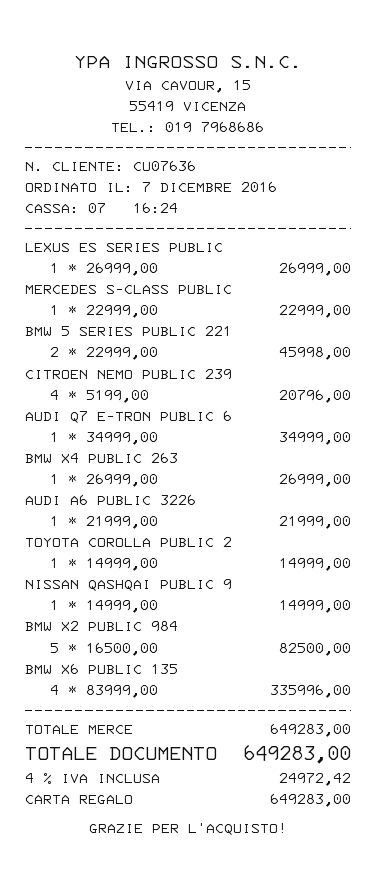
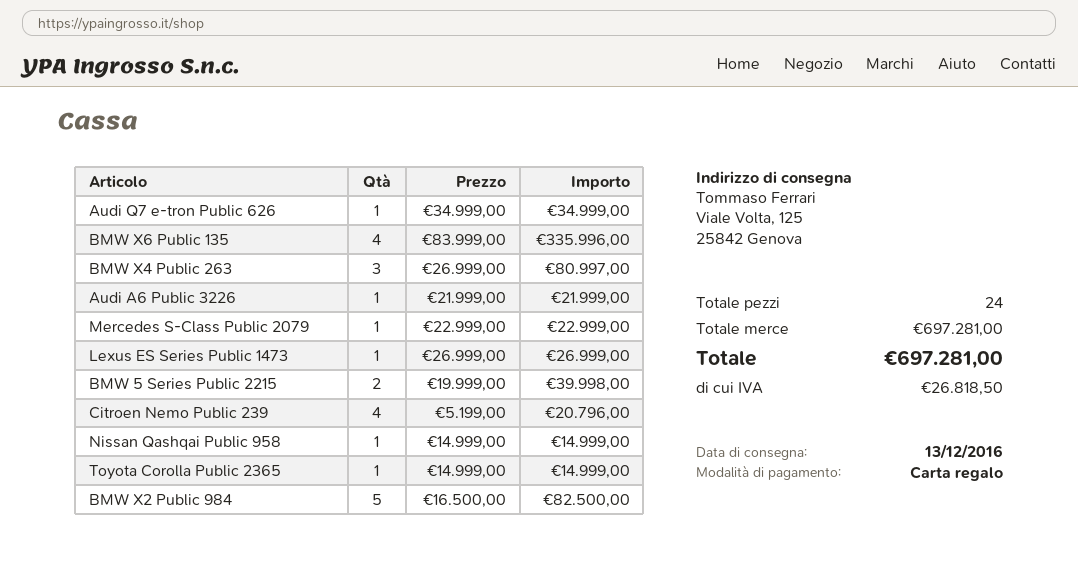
BMW 5 SERIES PUBLIC 221: 2 x 22999.00 = 45998.00 -> 2 x 19999.00 = 39998.00
BMW X4 PUBLIC 263: 1 x 26999.00 = 26999.00 -> 3 x 26999.00 = 80997.00
subtotal: 649283.00 -> 697281.00
tax: 24972.42 -> 26818.50
total: 649283.00 -> 697281.00

